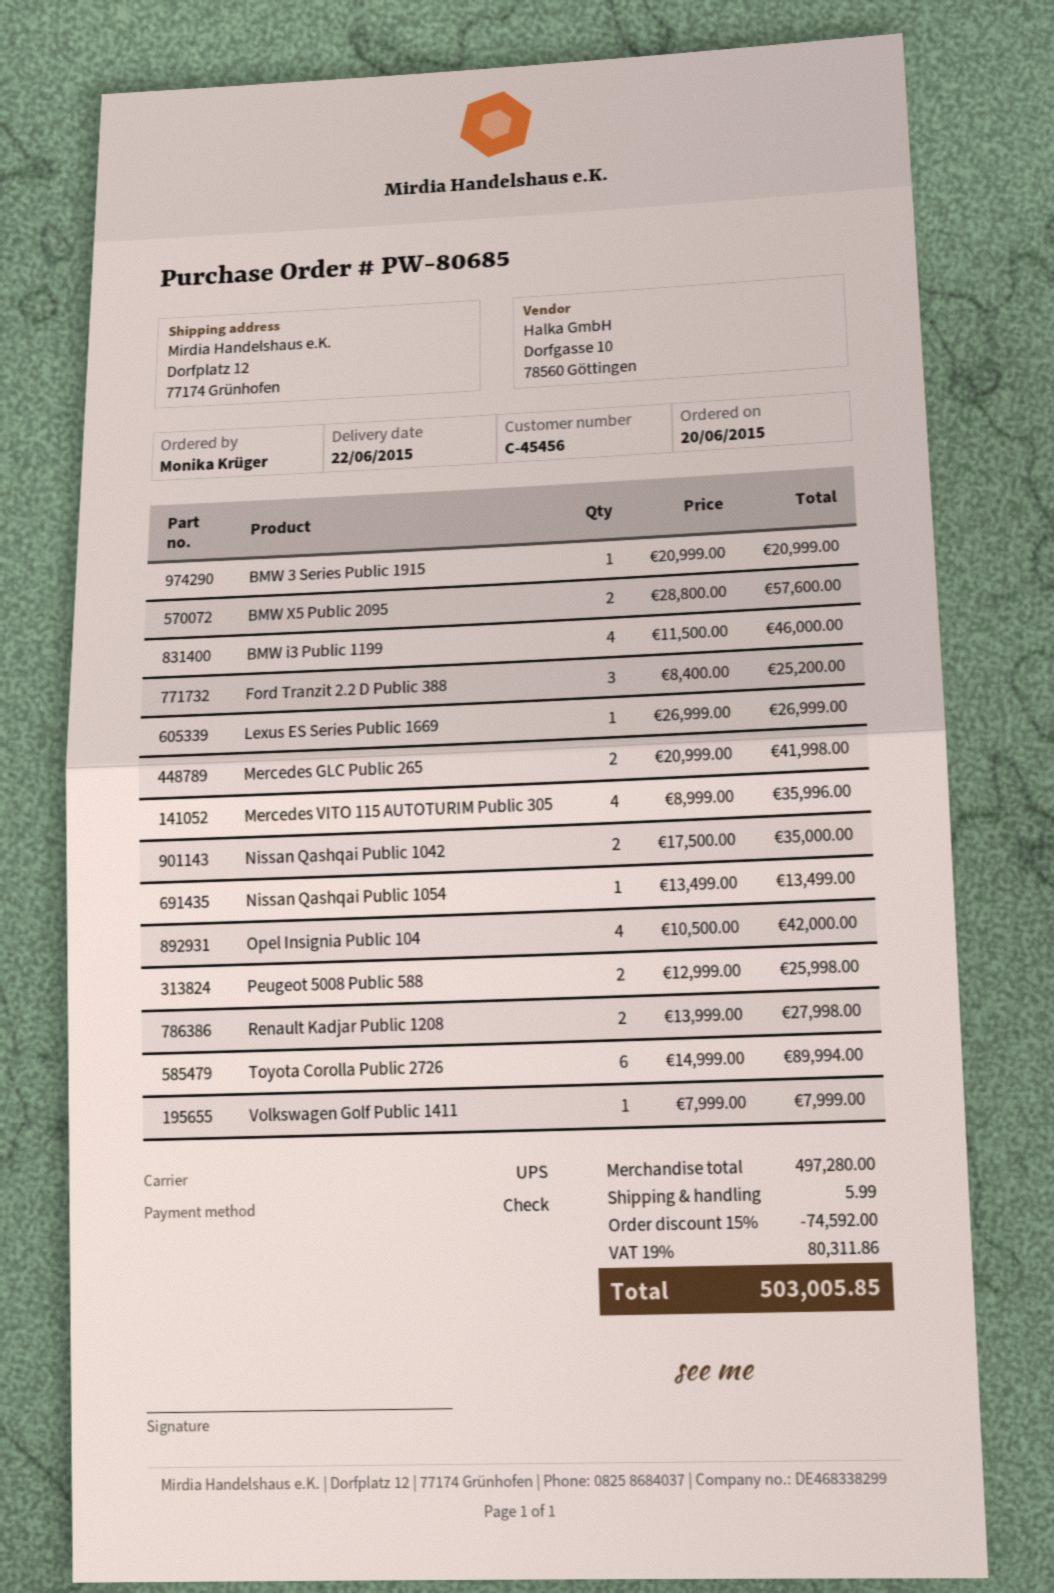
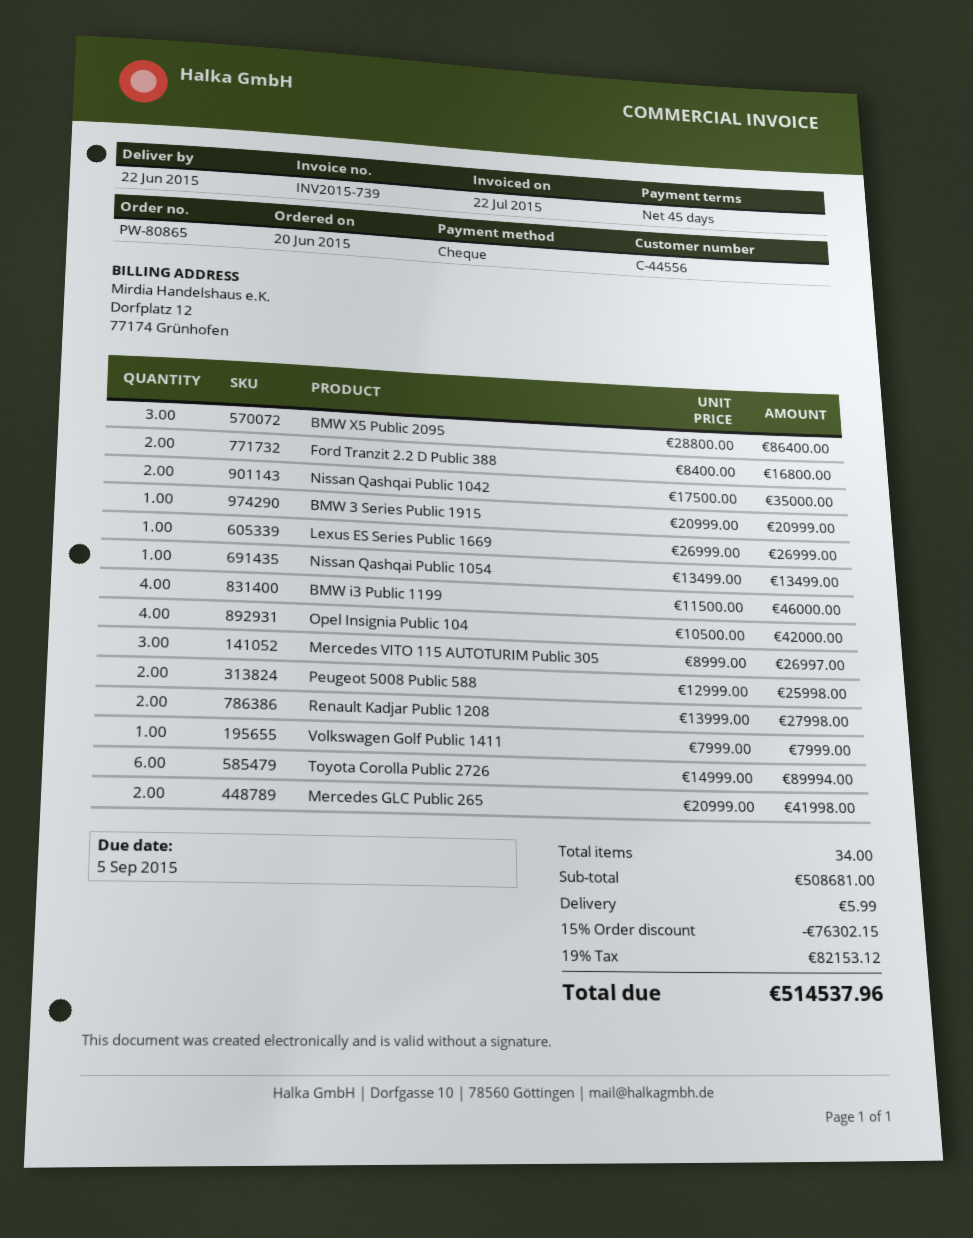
order number: PW-80685 -> PW-80865
customer number: C-45456 -> C-44556
BMW X5 Public 2095: 2 x 28800.00 = 57600.00 -> 3 x 28800.00 = 86400.00
Ford Tranzit 2.2 D Public 388: 3 x 8400.00 = 25200.00 -> 2 x 8400.00 = 16800.00
Mercedes VITO 115 AUTOTURIM Public 305: 4 x 8999.00 = 35996.00 -> 3 x 8999.00 = 26997.00
subtotal: 497280.00 -> 508681.00
discount: 15% = 74592.00 -> 15% = 76302.15
tax: 19% = 80311.86 -> 19% = 82153.12
total: 503005.85 -> 514537.96

